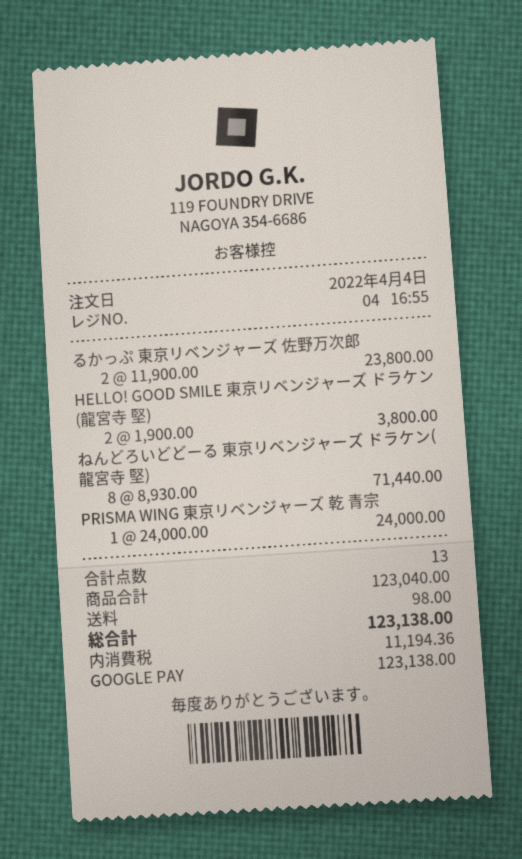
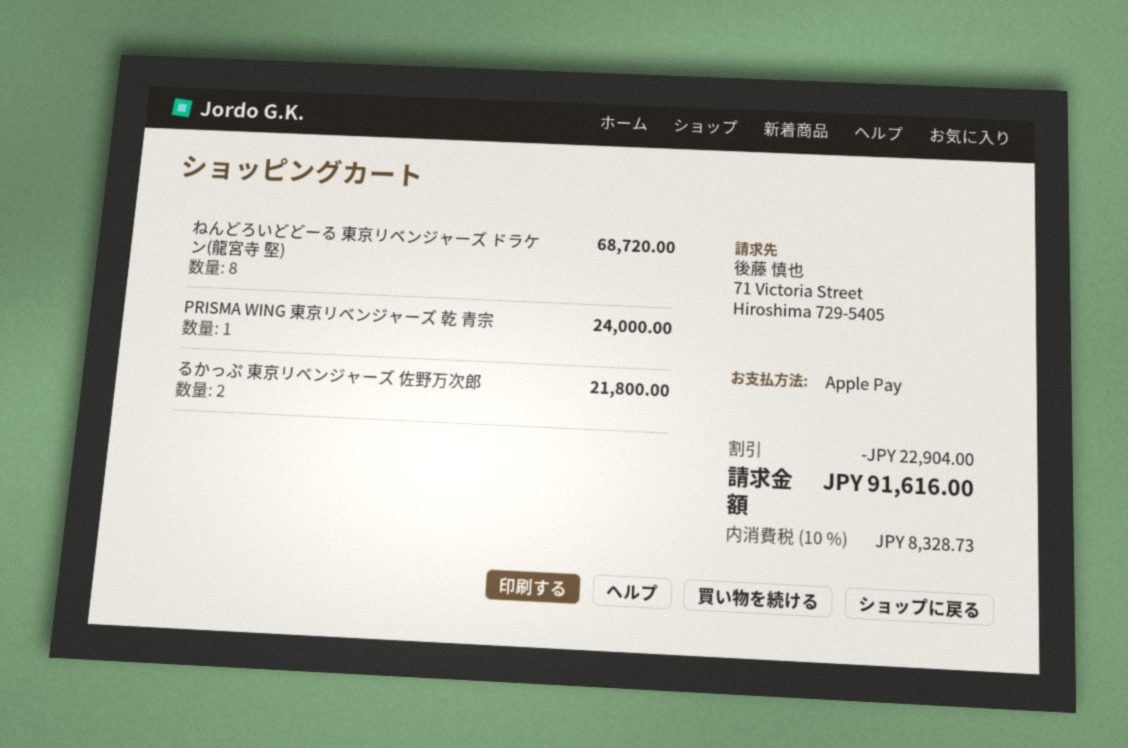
payment method: Google Pay -> Apple Pay
るかっぷ 東京リベンジャーズ 佐野万次郎: 2 for 23800.00 -> 2 for 21800.00
HELLO! GOOD SMILE 東京リベンジャーズ ドラケン (龍宮寺 堅): 2 for 3800.00 -> none
ねんどろいどどーる 東京リベンジャーズ ドラケン(龍宮寺 堅): 8 for 71440.00 -> 8 for 68720.00
discount: none -> 22904.00
shipping: 98.00 -> none
tax: 11194.36 -> 8328.73
total: 123138.00 -> 91616.00

